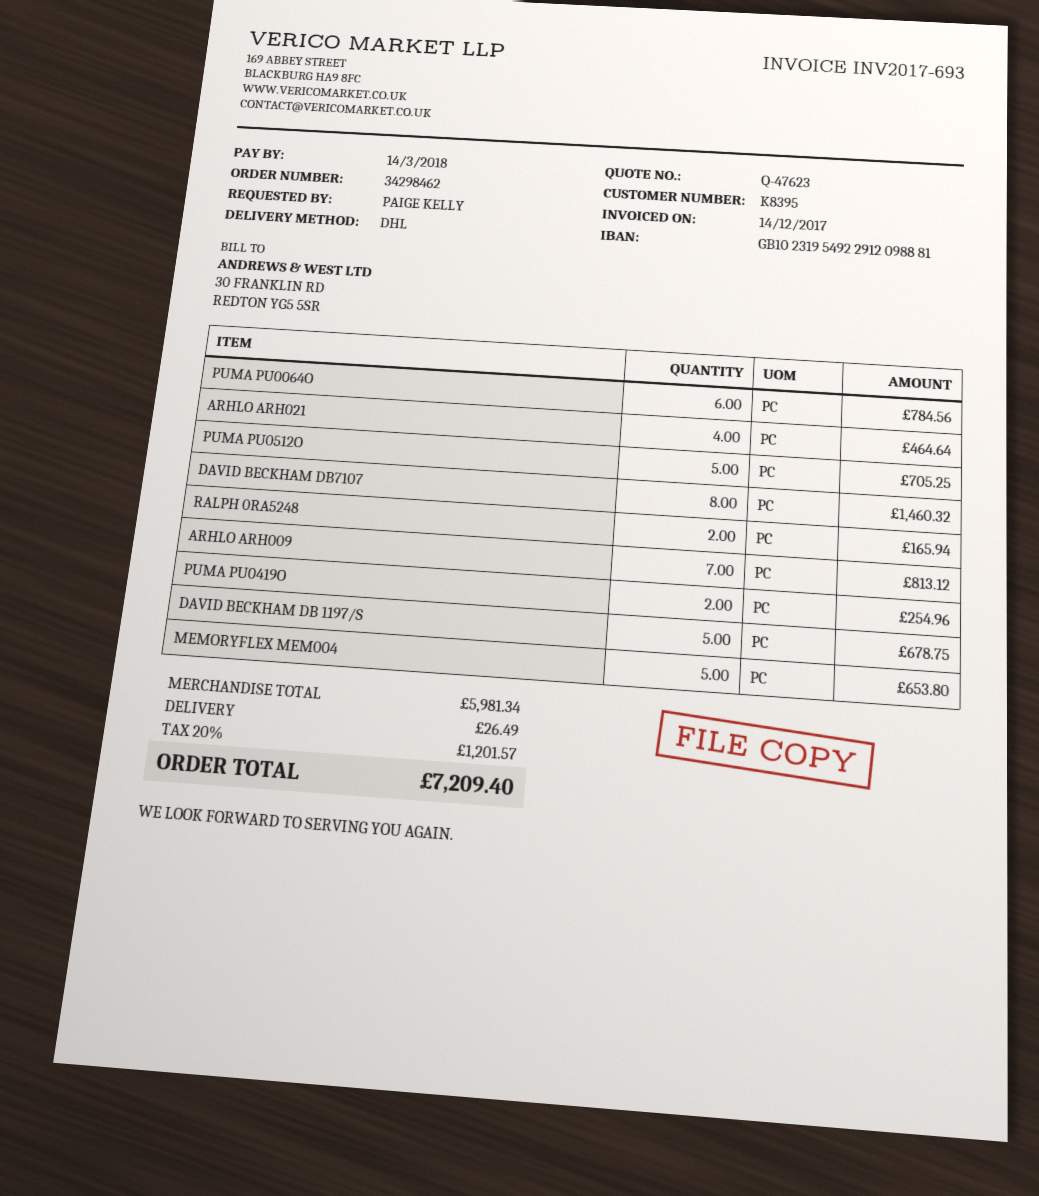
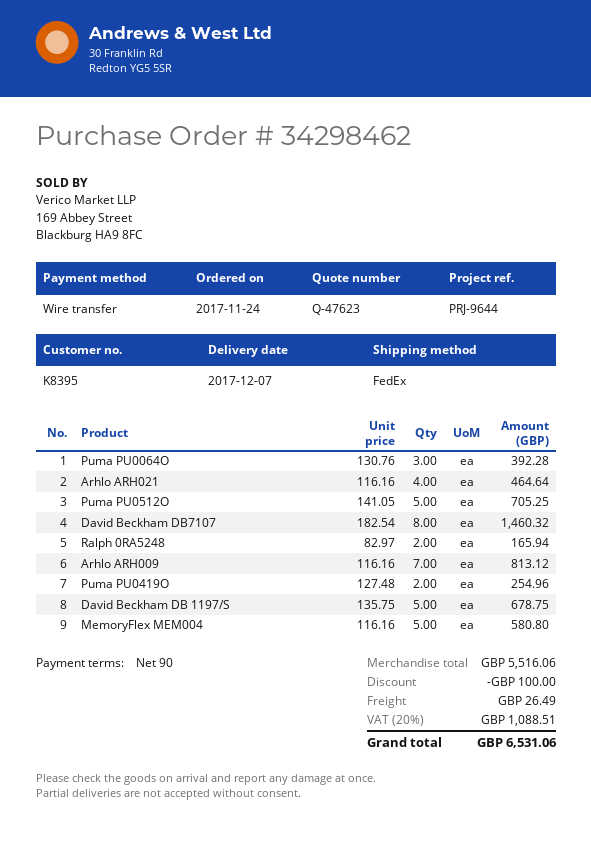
shipping method: DHL -> FedEx
PUMA PU0064O: 6 for 784.56 -> 3 for 392.28
MEMORYFLEX MEM004: 5 for 653.80 -> 5 for 580.80
subtotal: 5981.34 -> 5516.06
discount: none -> 100.00
tax: 20% = 1201.57 -> 20% = 1088.51
total: 7209.40 -> 6531.06

